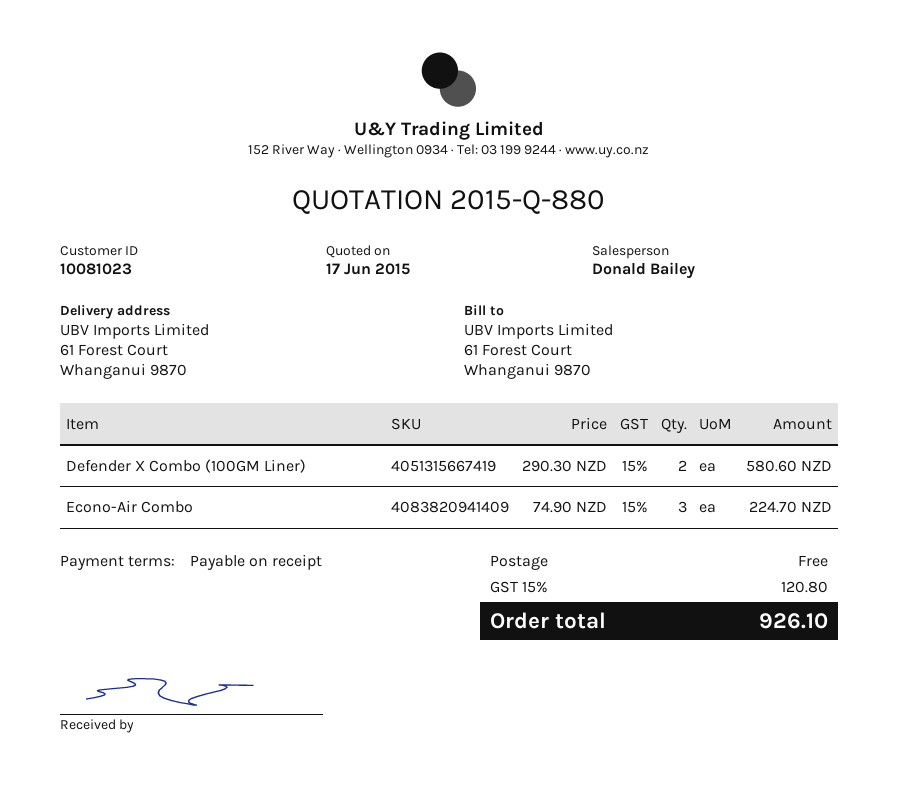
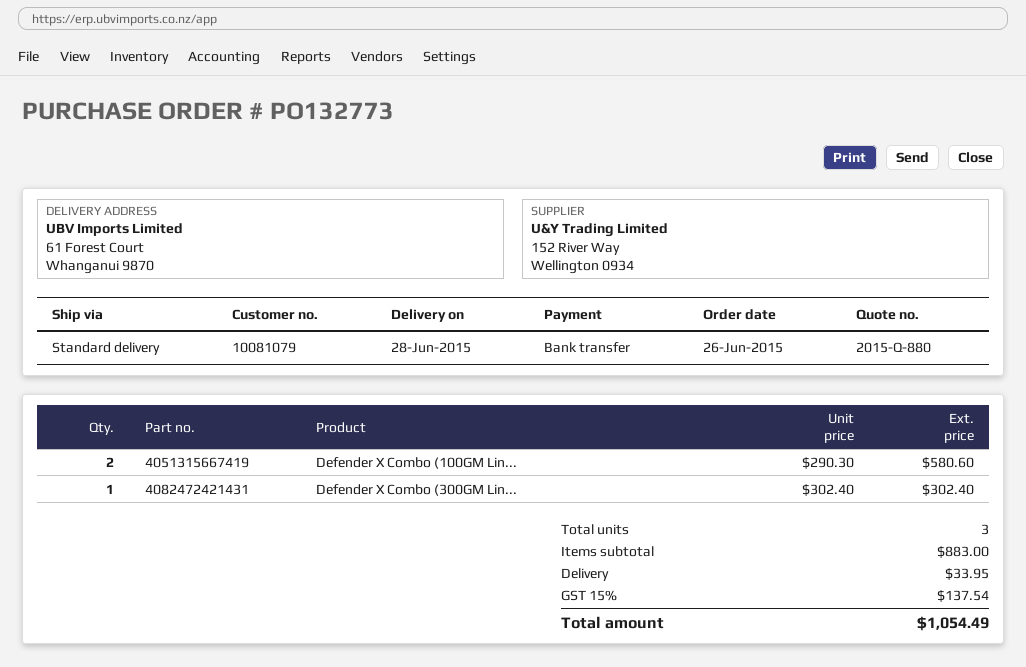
customer number: 10081023 -> 10081079
Econo-Air Combo: 3 x 74.90 = 224.70 -> none
Defender X Combo (300GM Lin...: none -> 1 x 302.40 = 302.40
shipping: 0.00 -> 33.95
tax: 15% = 120.80 -> 15% = 137.54
total: 926.10 -> 1054.49

